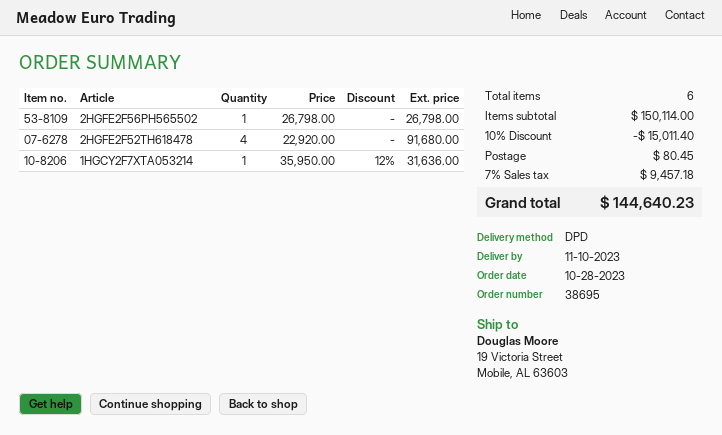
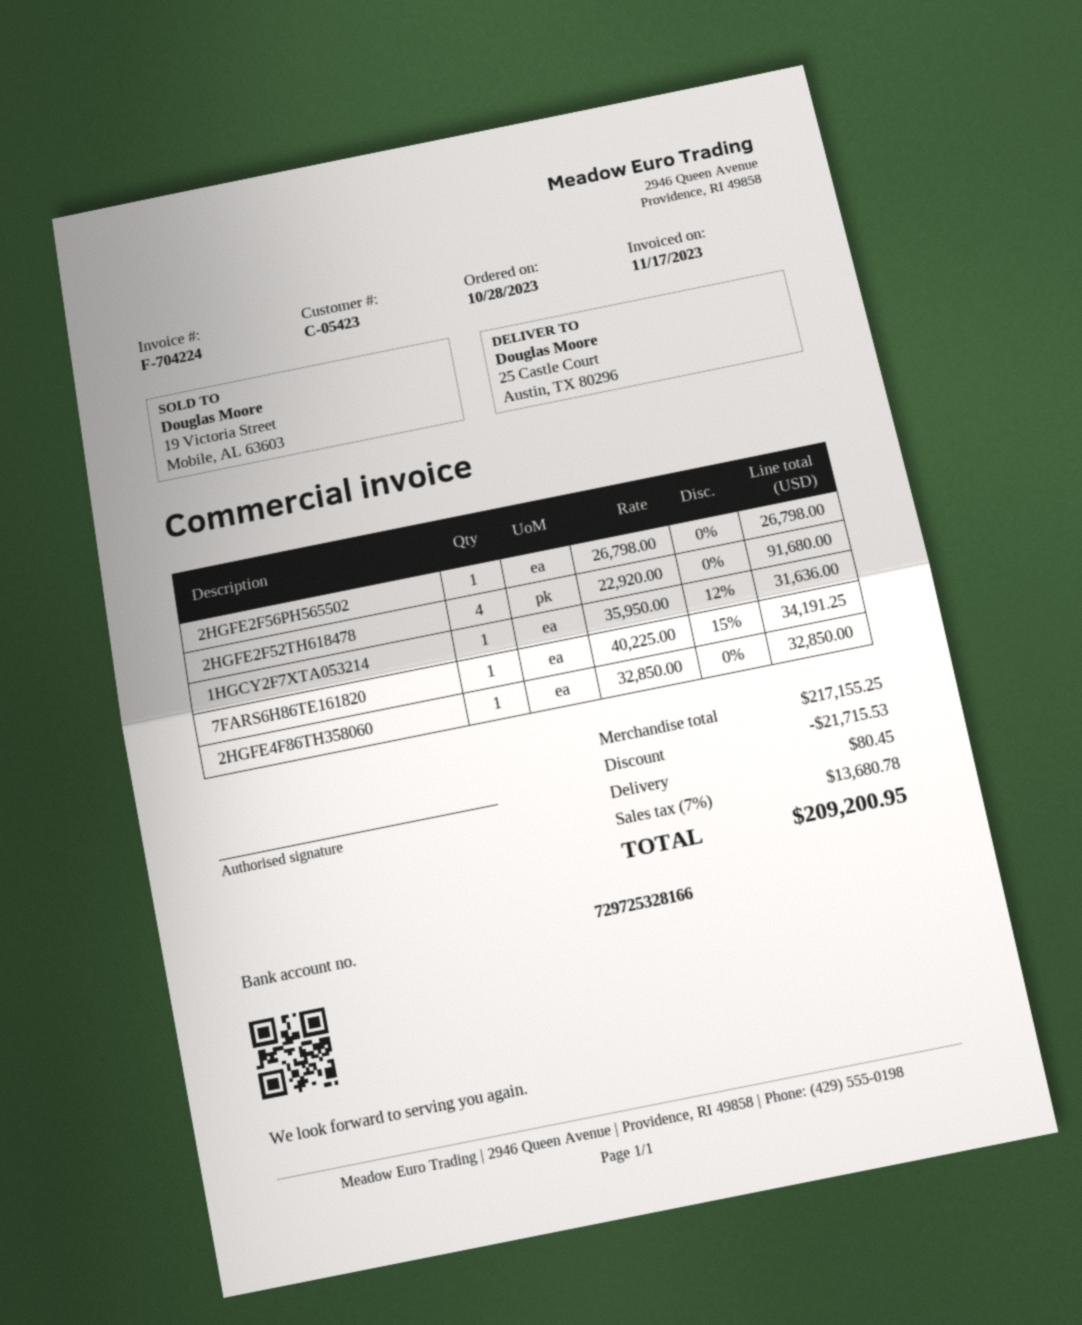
ship to: 19 Victoria Street, Mobile, AL 63603 -> 25 Castle Court, Austin, TX 80296
7FARS6H86TE161820: none -> 1 x 40225.00 - 15% = 34191.25
2HGFE4F86TH358060: none -> 1 x 32850.00 = 32850.00
subtotal: 150114.00 -> 217155.25
discount: 15011.40 -> 21715.53
tax: 7% = 9457.18 -> 7% = 13680.78
total: 144640.23 -> 209200.95

